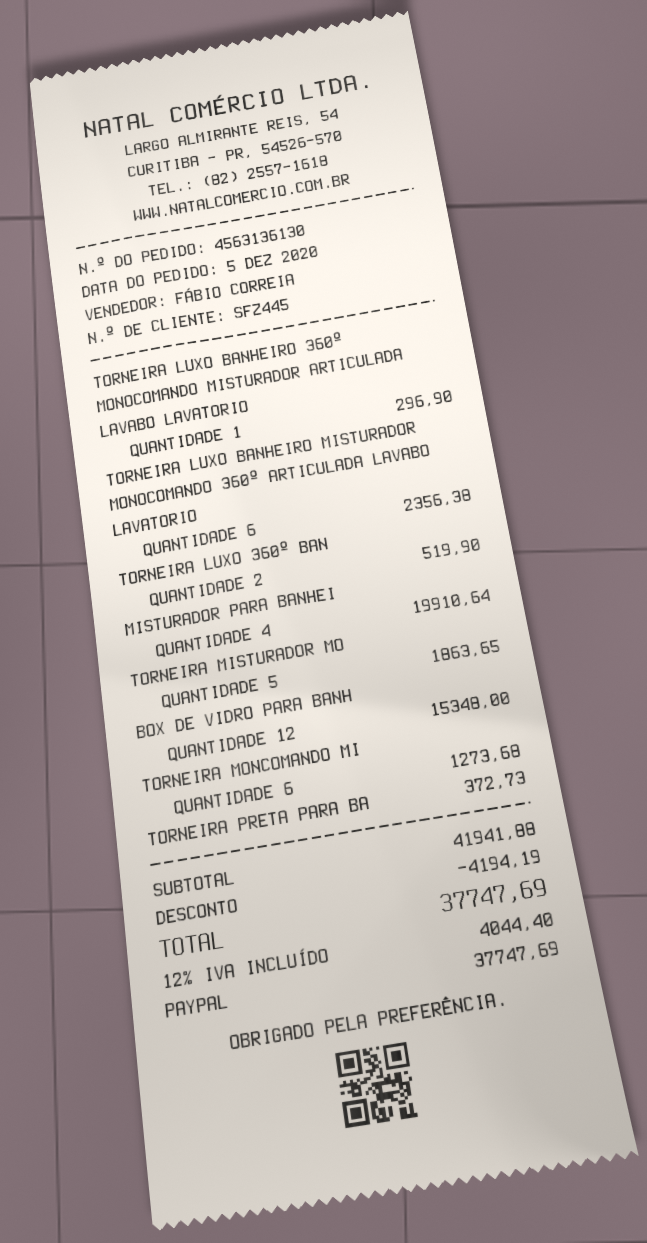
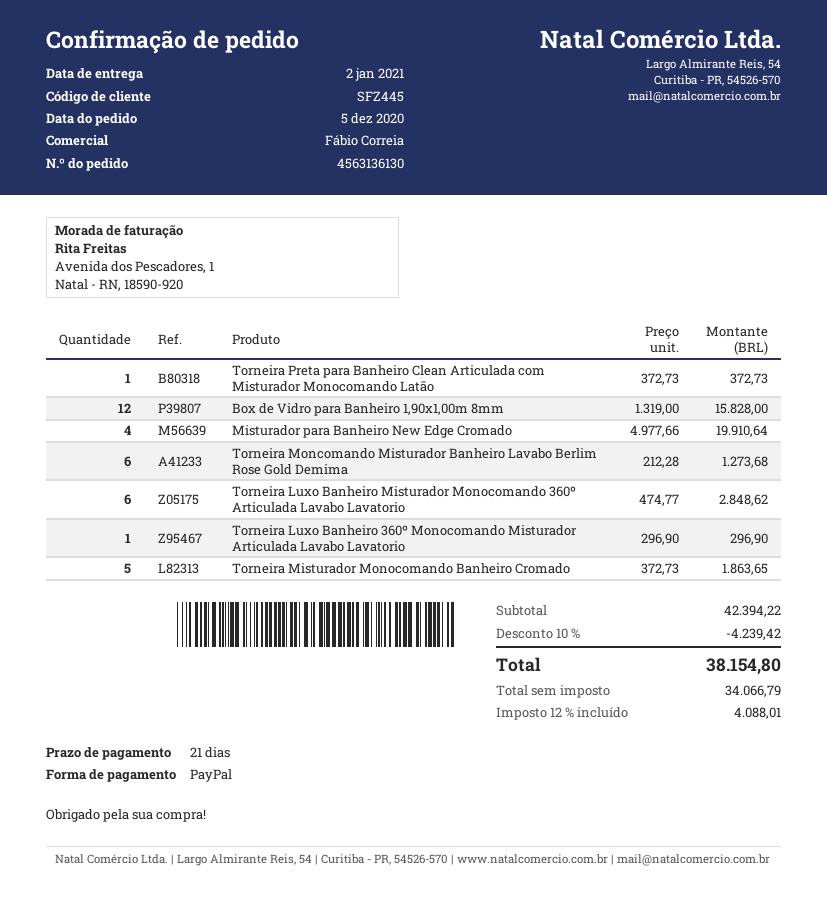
TORNEIRA LUXO BANHEIRO MISTURADOR MONOCOMANDO 360º ARTICULADA LAVABO LAVATORIO: 6 for 2356.38 -> 6 for 2848.62
TORNEIRA LUXO 360º BAN: 2 for 519.90 -> none
BOX DE VIDRO PARA BANH: 12 for 15348.00 -> 12 for 15828.00
subtotal: 41941.88 -> 42394.22
discount: 4194.19 -> 4239.42
tax: 12% = 4044.40 -> 12% = 4088.01
total: 37747.69 -> 38154.80

